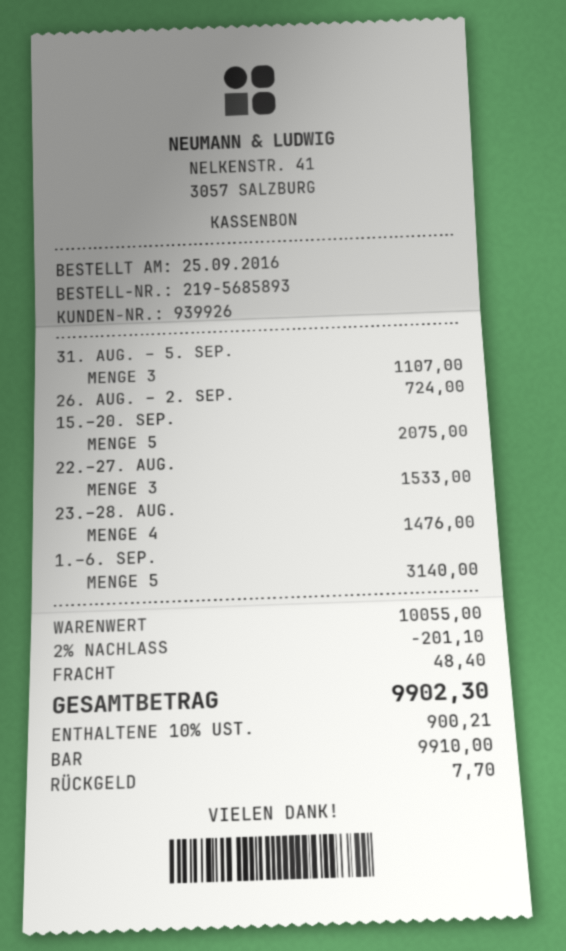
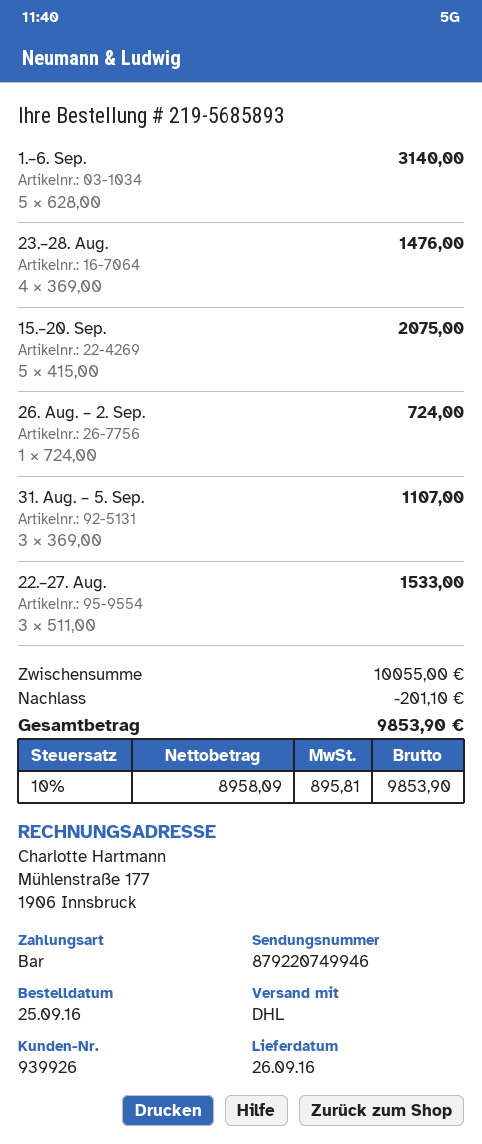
shipping: 48.40 -> none
tax: 10% = 900.21 -> 10% = 895.81
total: 9902.30 -> 9853.90

